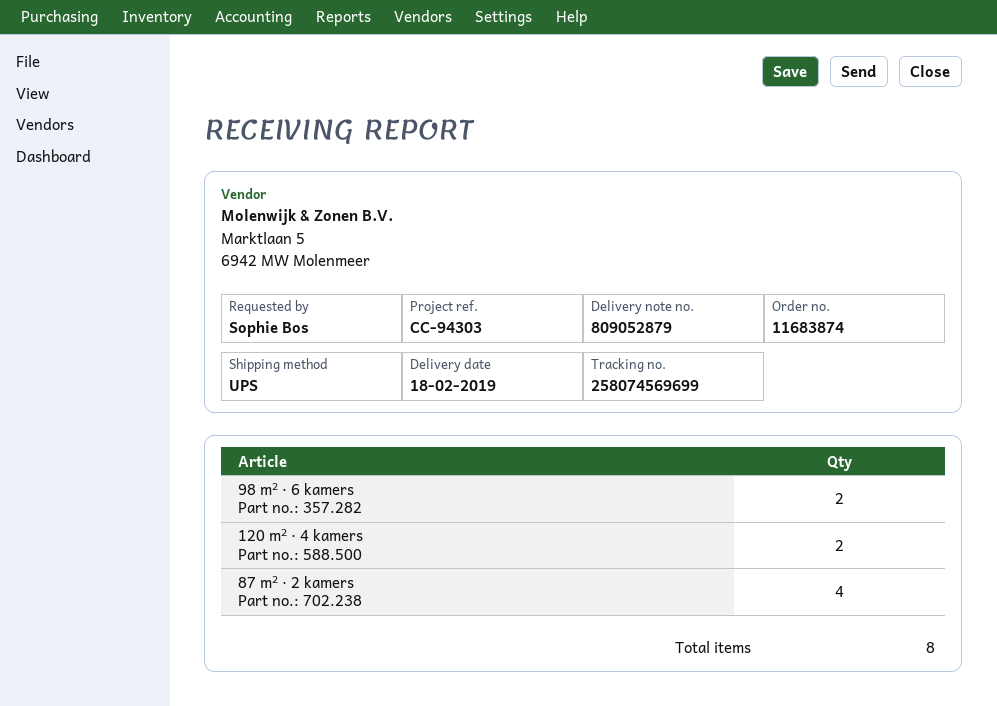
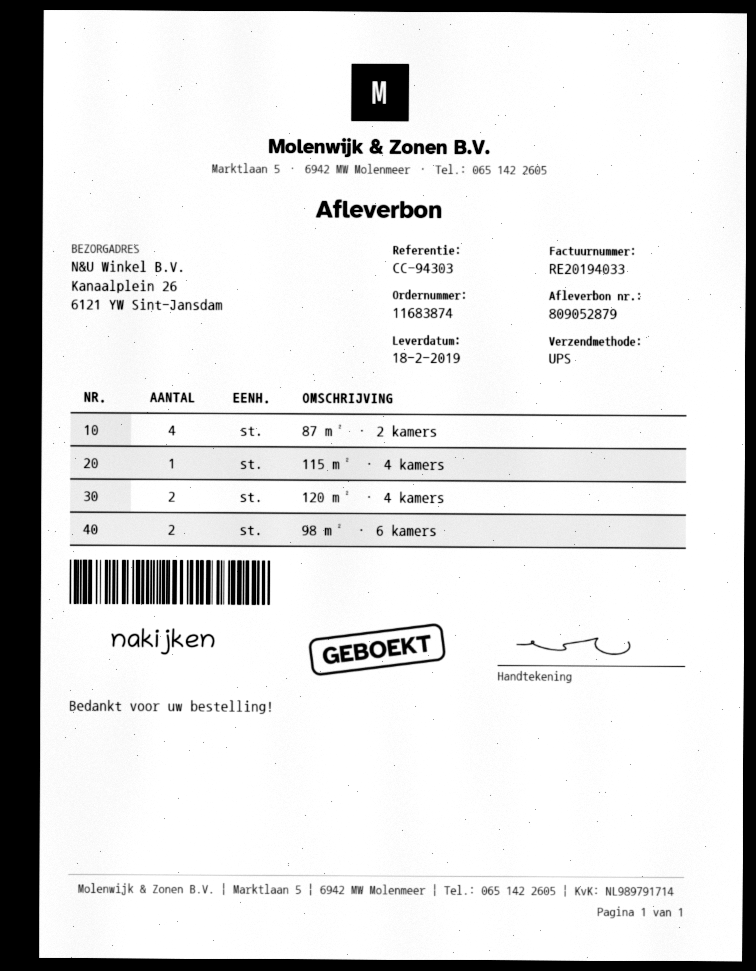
115 m² · 4 kamers: none -> 1

